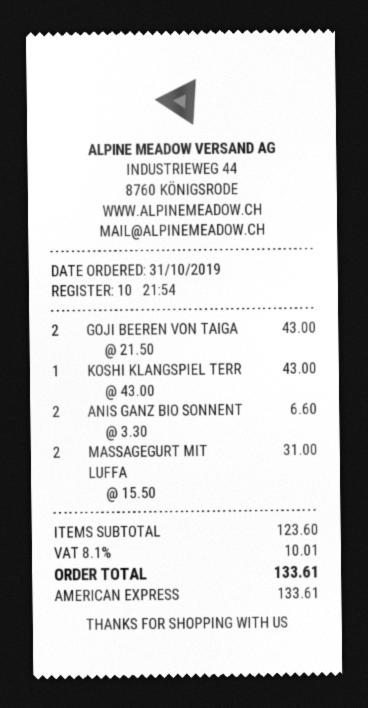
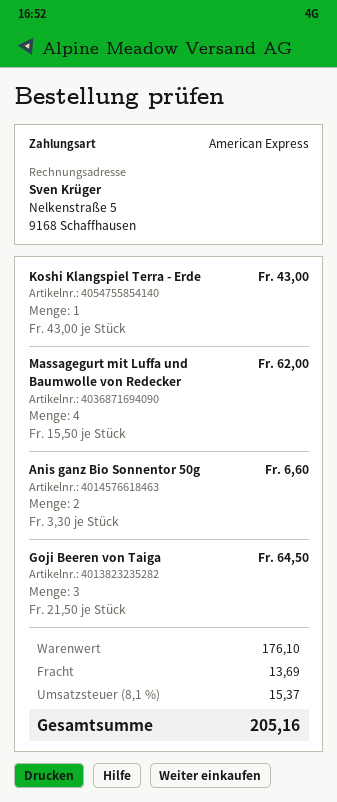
GOJI BEEREN VON TAIGA: 2 x 21.50 = 43.00 -> 3 x 21.50 = 64.50
MASSAGEGURT MIT LUFFA: 2 x 15.50 = 31.00 -> 4 x 15.50 = 62.00
subtotal: 123.60 -> 176.10
shipping: none -> 13.69
tax: 8.1% = 10.01 -> 8.1% = 15.37
total: 133.61 -> 205.16

